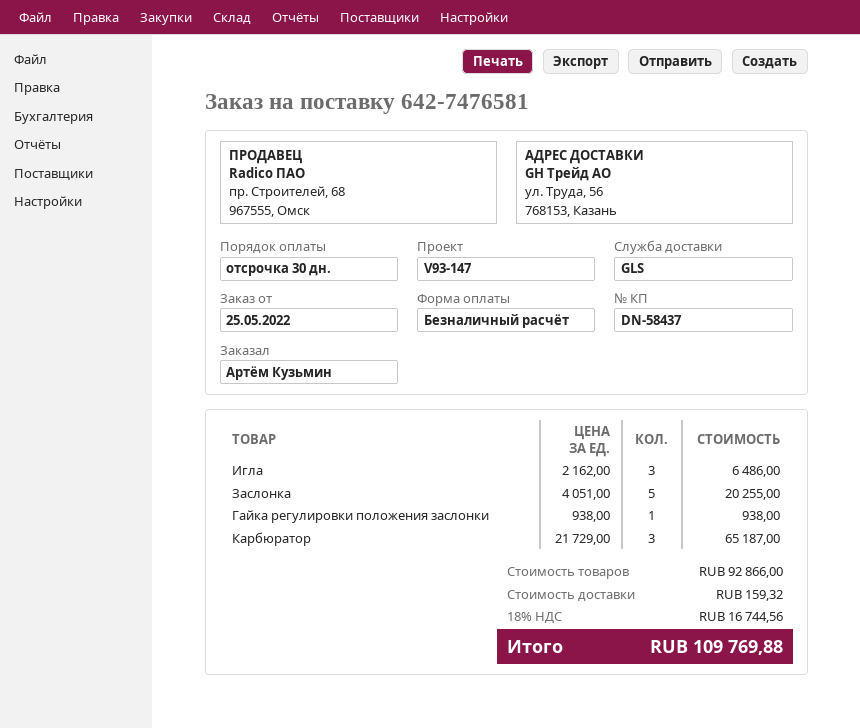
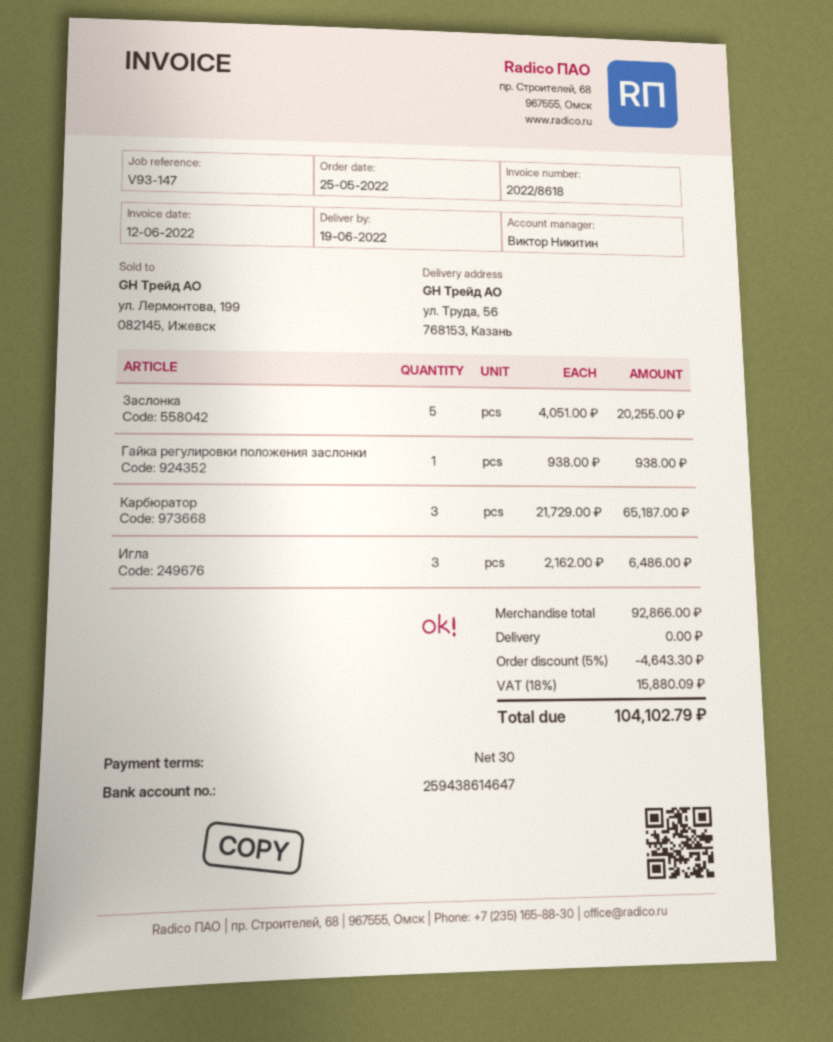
discount: none -> 5% = 4643.30
shipping: 159.32 -> 0.00
tax: 18% = 16744.56 -> 18% = 15880.09
total: 109769.88 -> 104102.79

